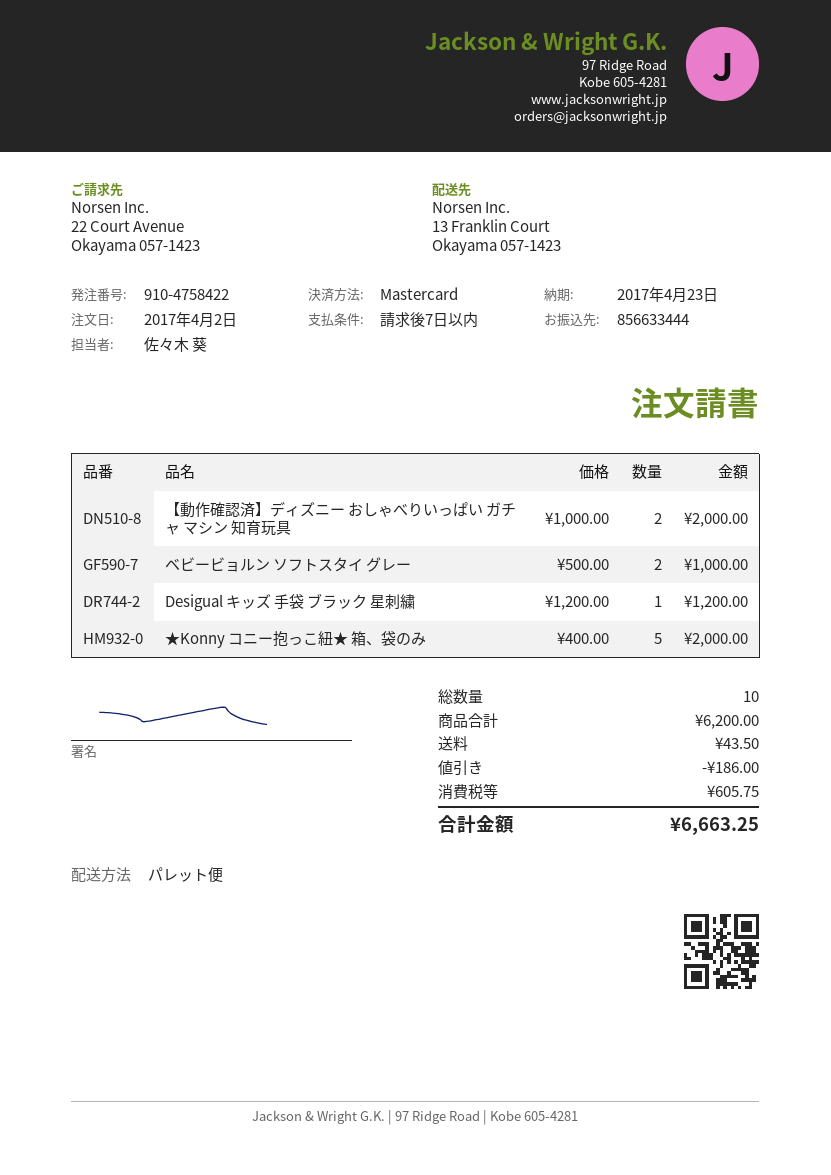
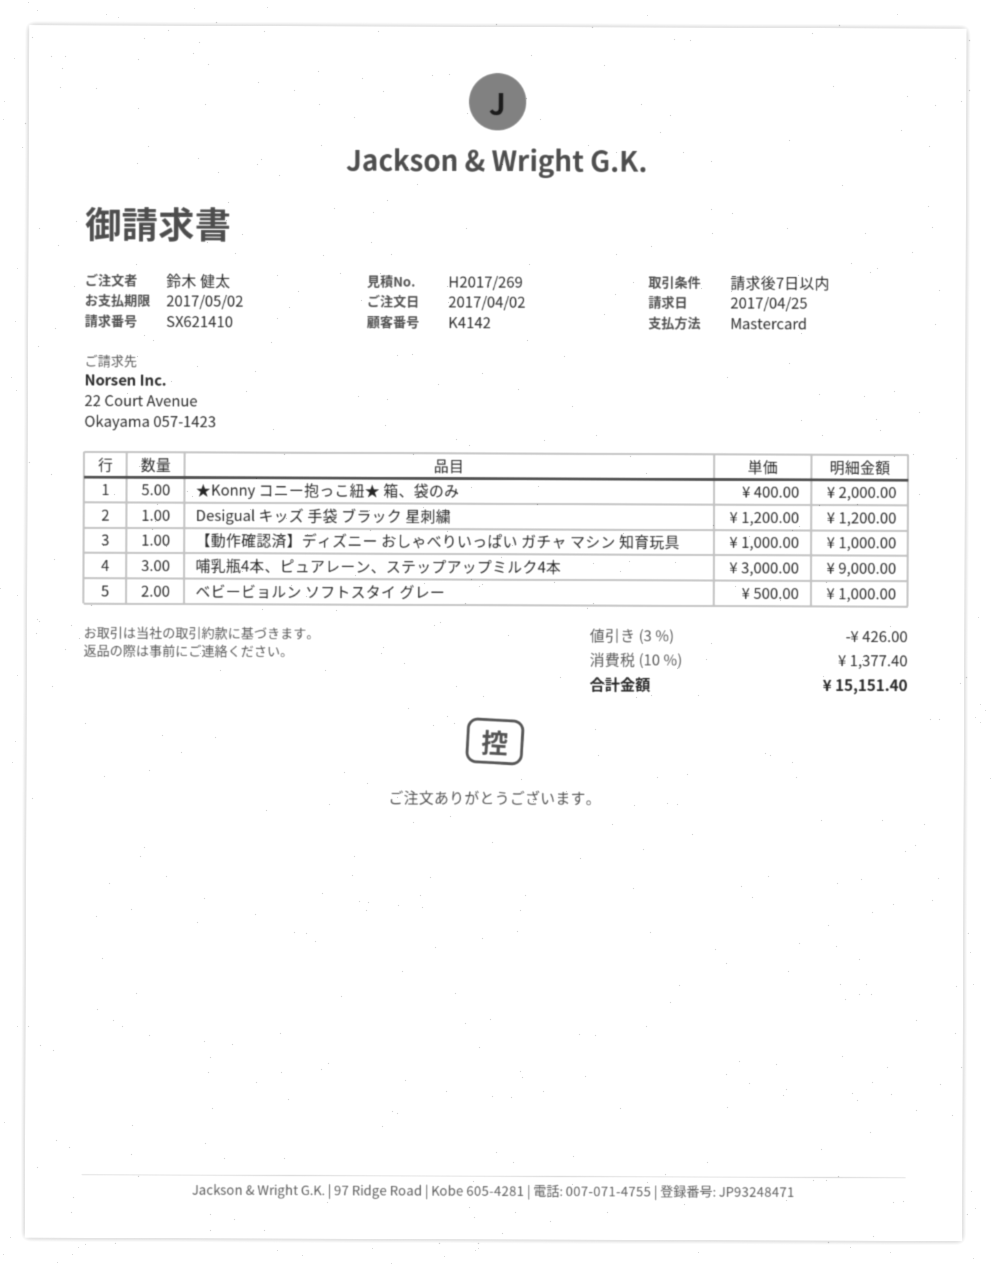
【動作確認済】ディズニー おしゃべりいっぱい ガチャ マシン 知育玩具: 2 x 1000.00 = 2000.00 -> 1 x 1000.00 = 1000.00
哺乳瓶4本、ピュアレーン、ステップアップミルク4本: none -> 3 x 3000.00 = 9000.00
discount: 186.00 -> 426.00
shipping: 43.50 -> none
tax: 605.75 -> 1377.40
total: 6663.25 -> 15151.40

